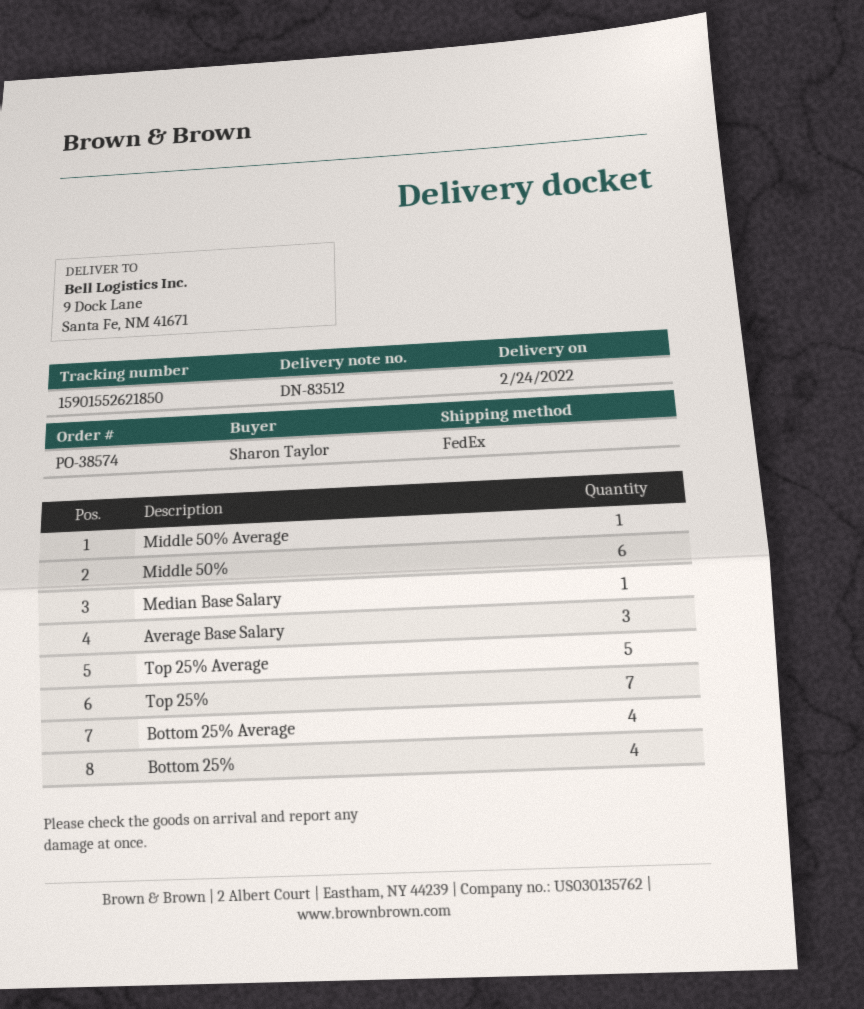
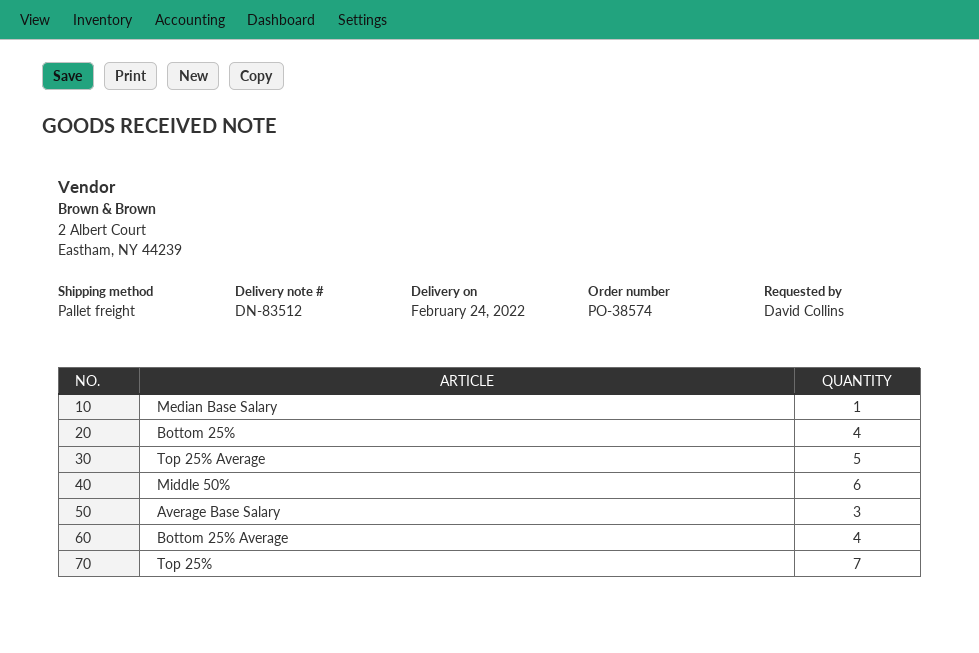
ordered by: Sharon Taylor -> David Collins
shipping method: FedEx -> pallet freight
Middle 50% Average: 1 -> none

